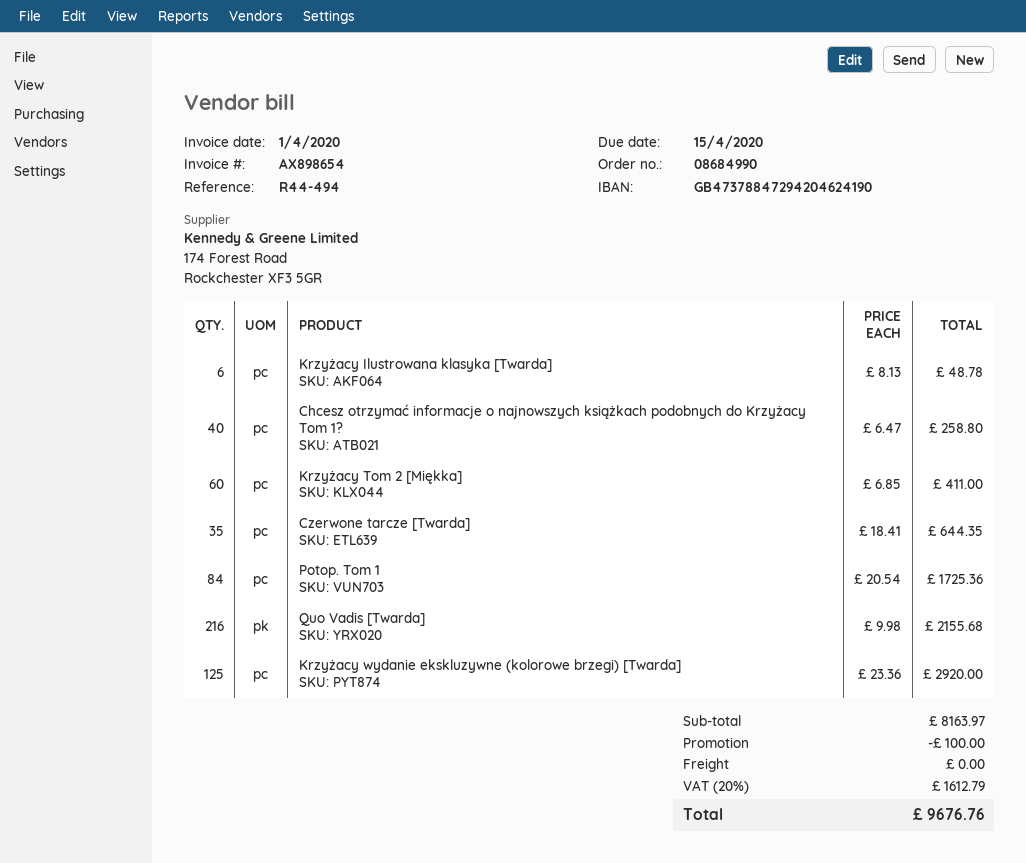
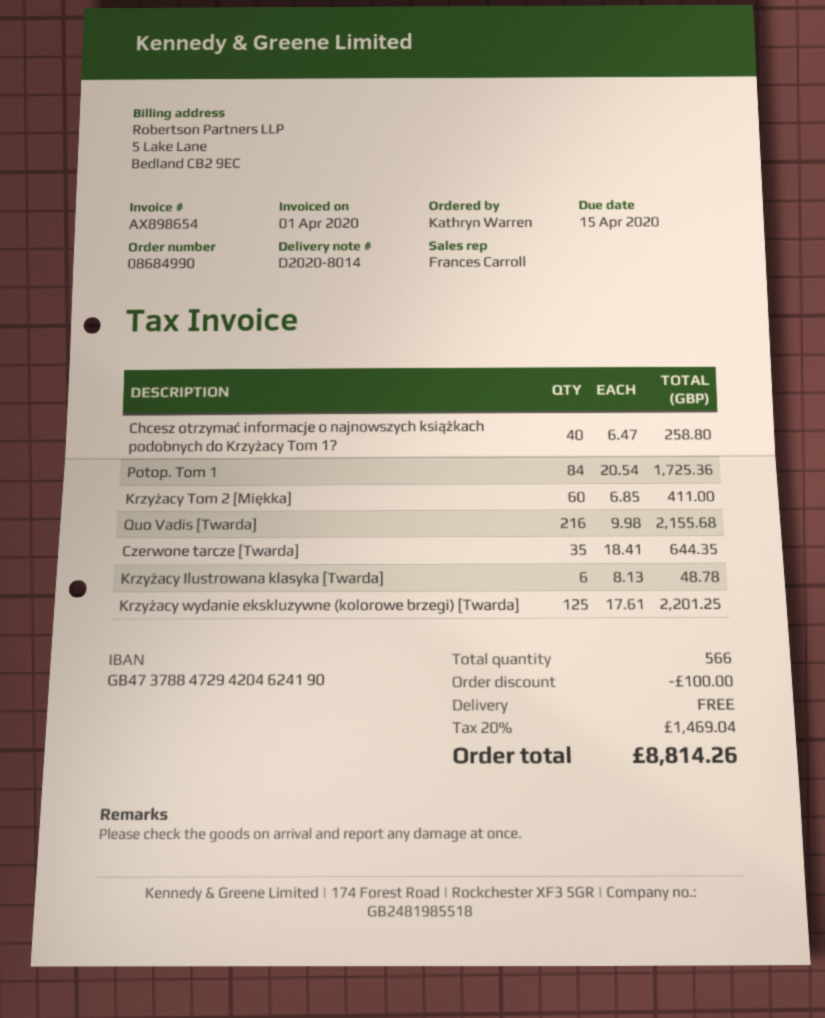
Krzyżacy wydanie ekskluzywne (kolorowe brzegi) [Twarda]: 125 x 23.36 = 2920.00 -> 125 x 17.61 = 2201.25
tax: 20% = 1612.79 -> 20% = 1469.04
total: 9676.76 -> 8814.26

